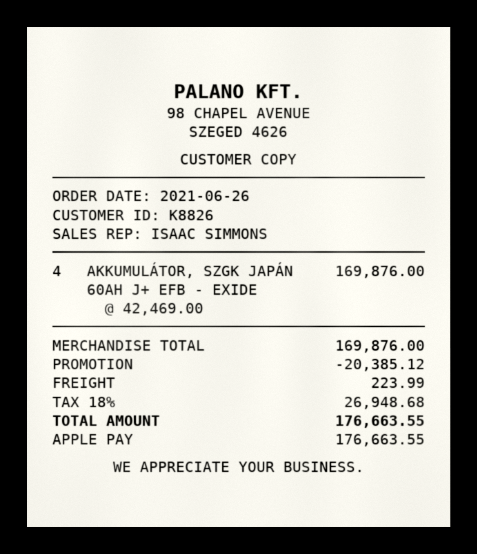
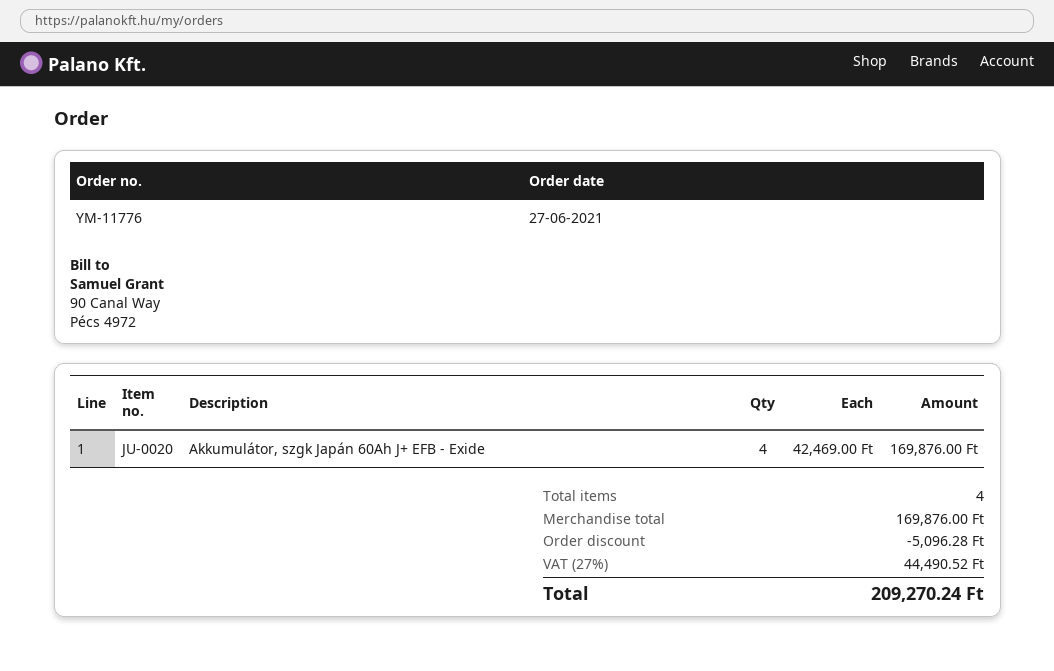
order date: 2021-06-26 -> 2021-06-27
discount: 20385.12 -> 5096.28
shipping: 223.99 -> none
tax: 18% = 26948.68 -> 27% = 44490.52
total: 176663.55 -> 209270.24

